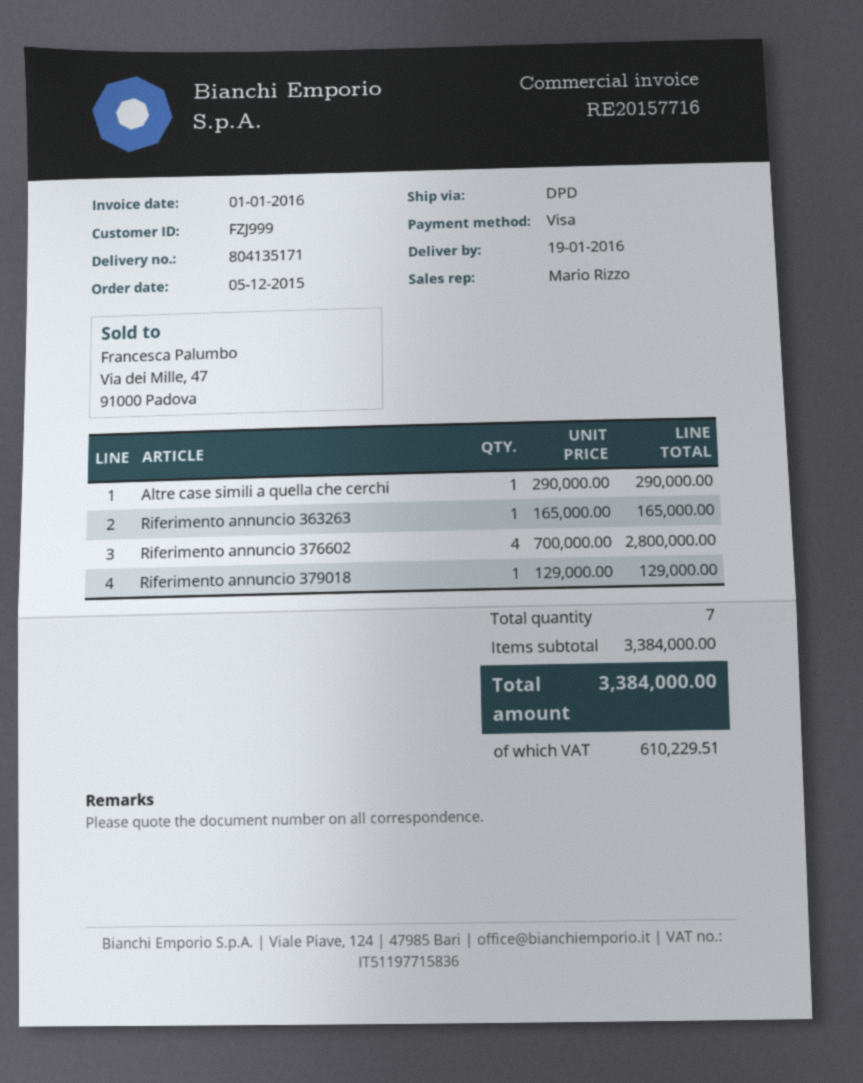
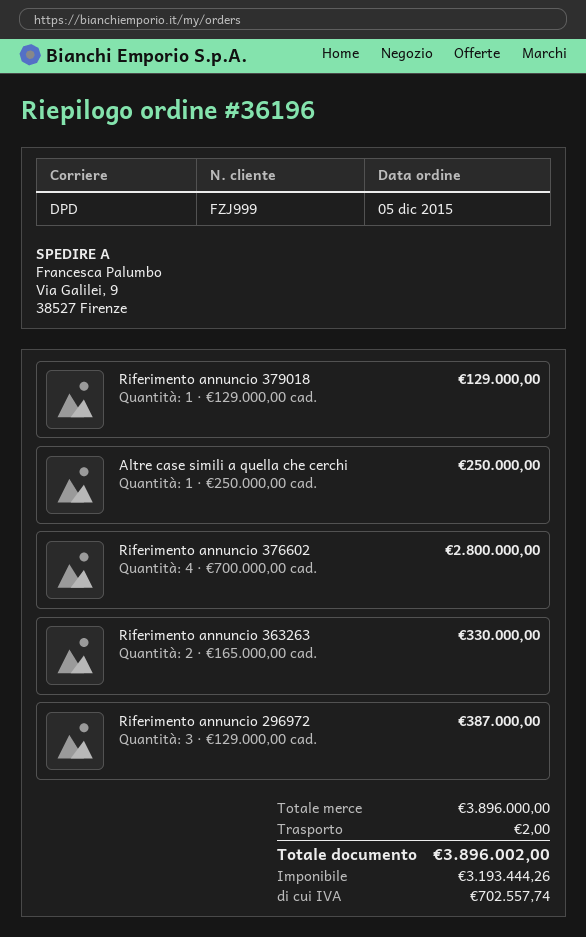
Altre case simili a quella che cerchi: 1 x 290000.00 = 290000.00 -> 1 x 250000.00 = 250000.00
Riferimento annuncio 363263: 1 x 165000.00 = 165000.00 -> 2 x 165000.00 = 330000.00
Riferimento annuncio 296972: none -> 3 x 129000.00 = 387000.00
subtotal: 3384000.00 -> 3896000.00
shipping: none -> 2.00
tax: 610229.51 -> 702557.74
total: 3384000.00 -> 3896002.00

